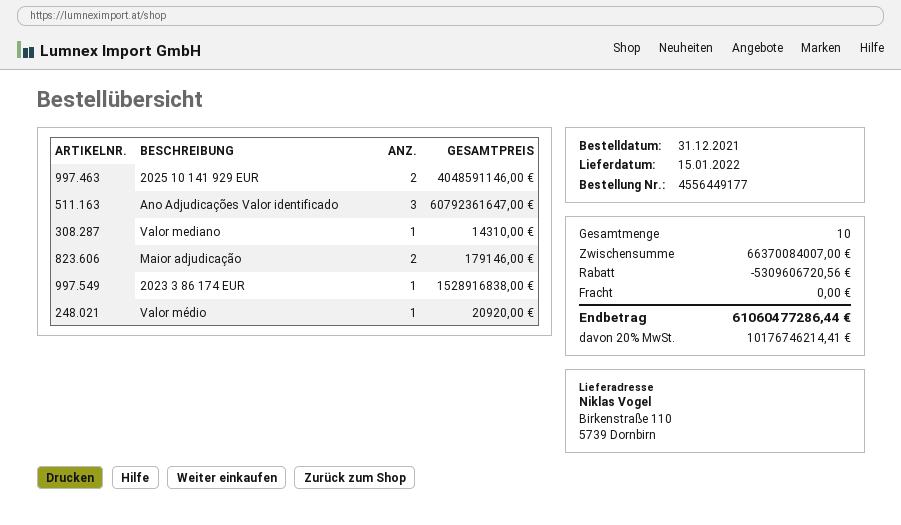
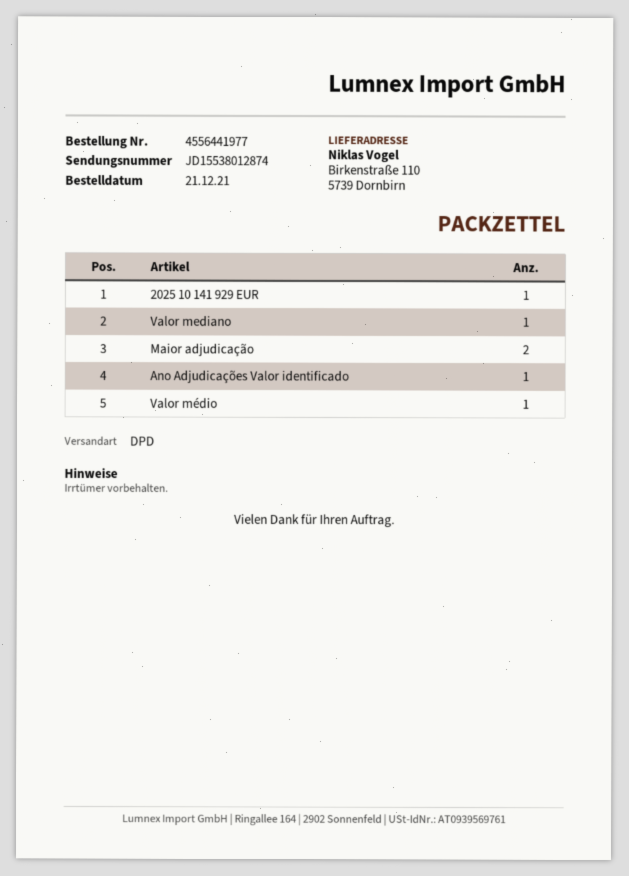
order number: 4556449177 -> 4556441977
order date: 2021-12-31 -> 2021-12-21
2025 10 141 929 EUR: 2 -> 1
Ano Adjudicações Valor identificado: 3 -> 1
2023 3 86 174 EUR: 1 -> none

